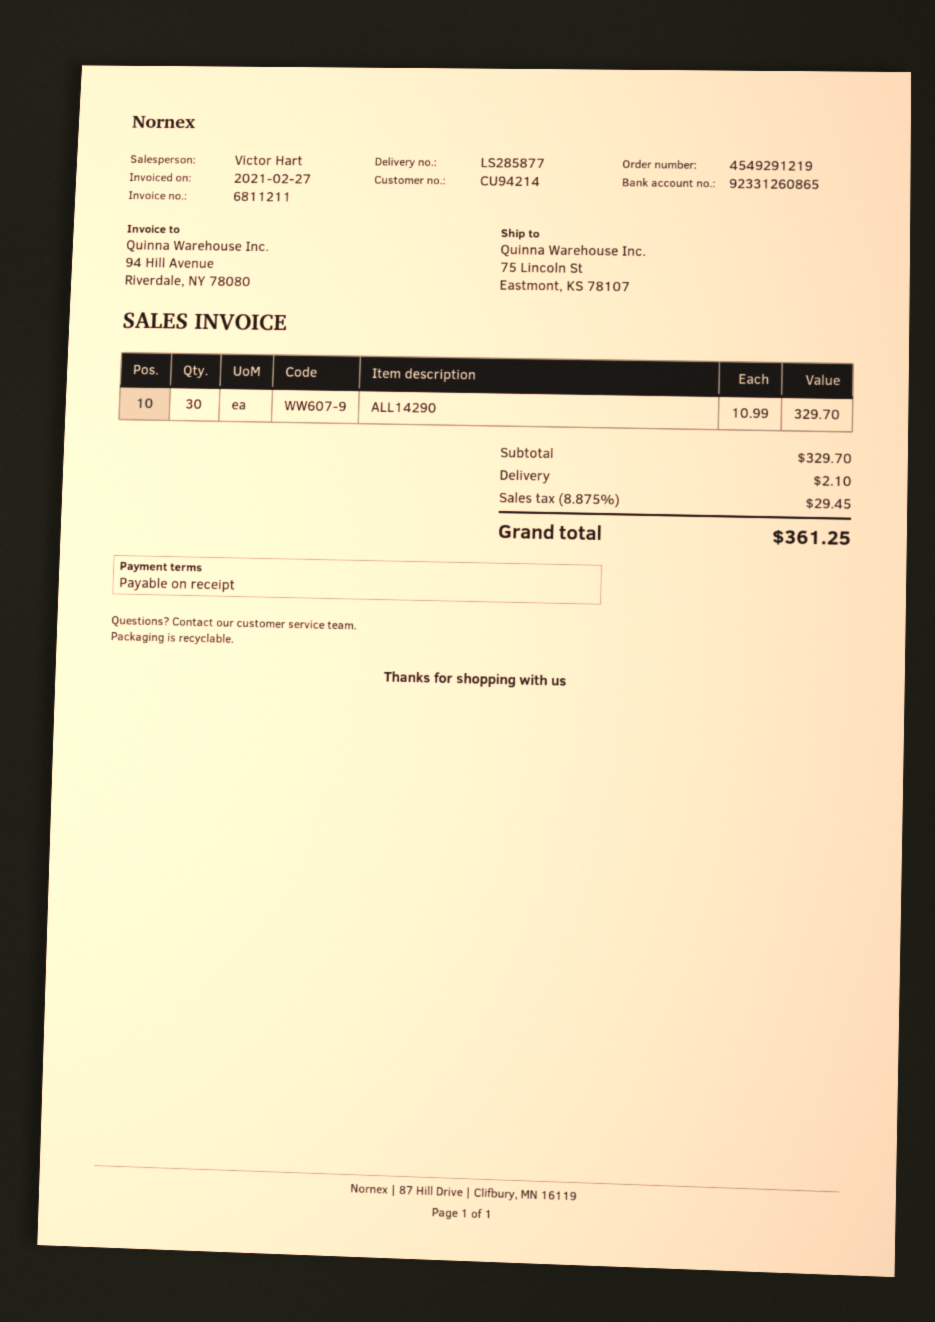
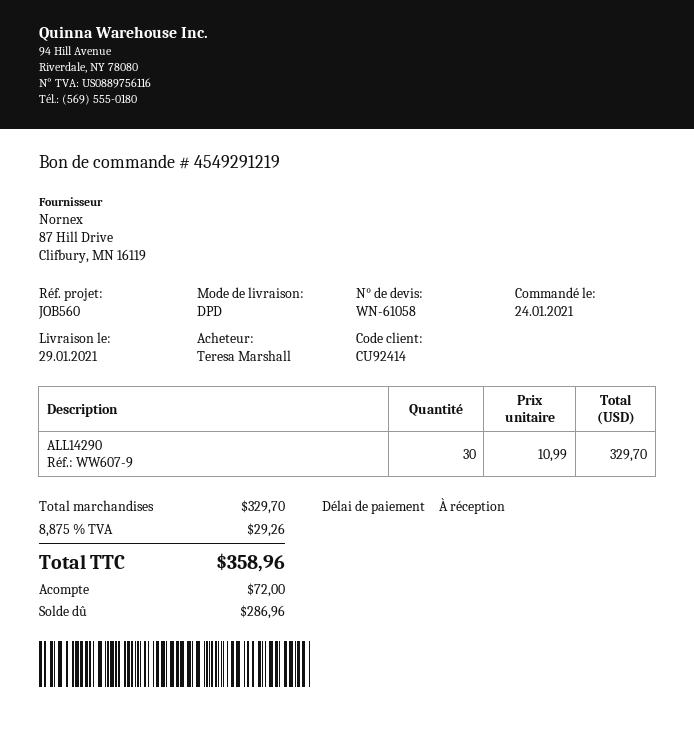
customer number: CU94214 -> CU92414
shipping: 2.10 -> none
tax: 8.875% = 29.45 -> 8.875% = 29.26
total: 361.25 -> 358.96

